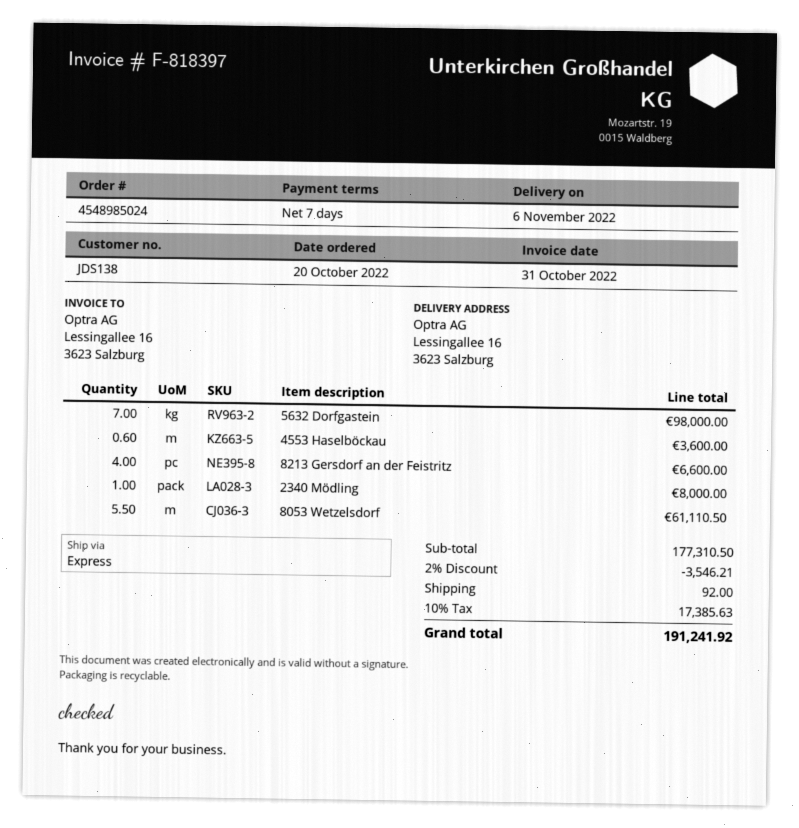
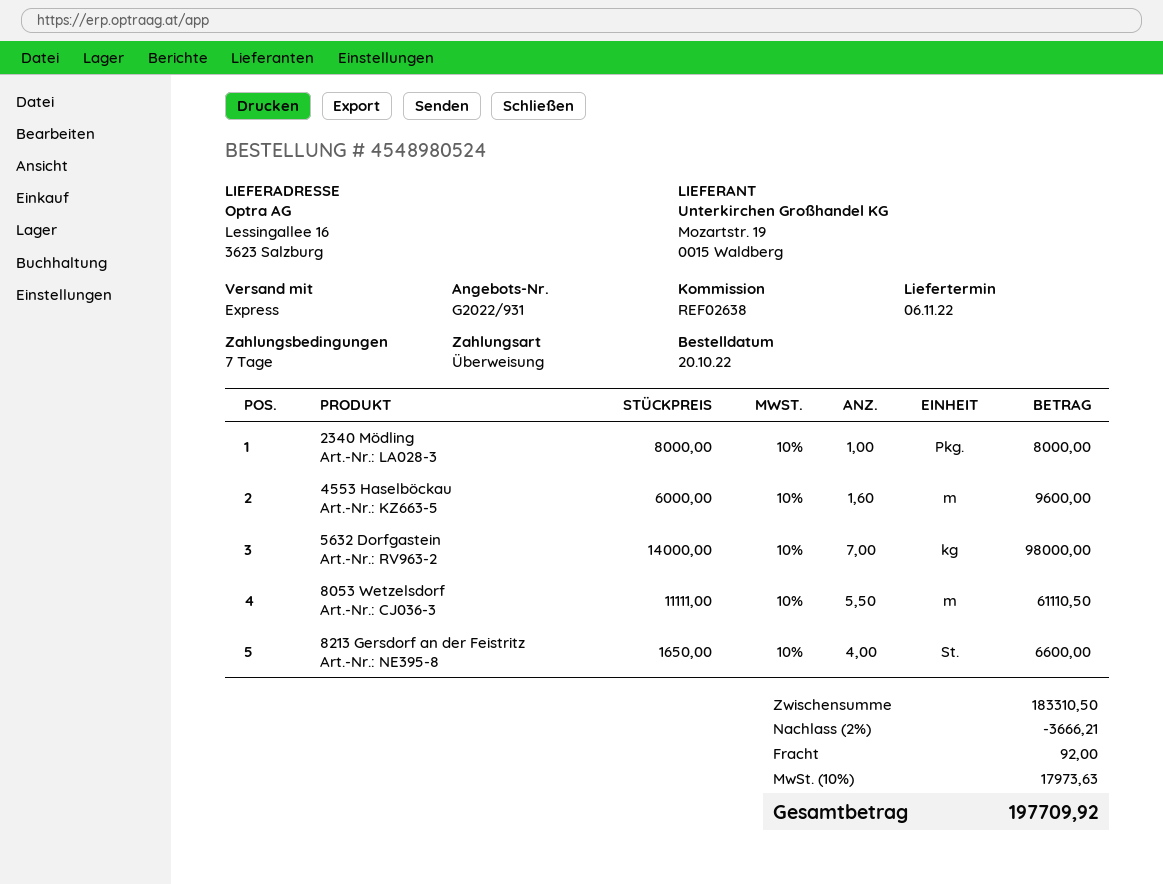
order number: 4548985024 -> 4548980524
4553 Haselböckau: 0.6 for 3600.00 -> 1.6 for 9600.00
subtotal: 177310.50 -> 183310.50
discount: 2% = 3546.21 -> 2% = 3666.21
tax: 10% = 17385.63 -> 10% = 17973.63
total: 191241.92 -> 197709.92

